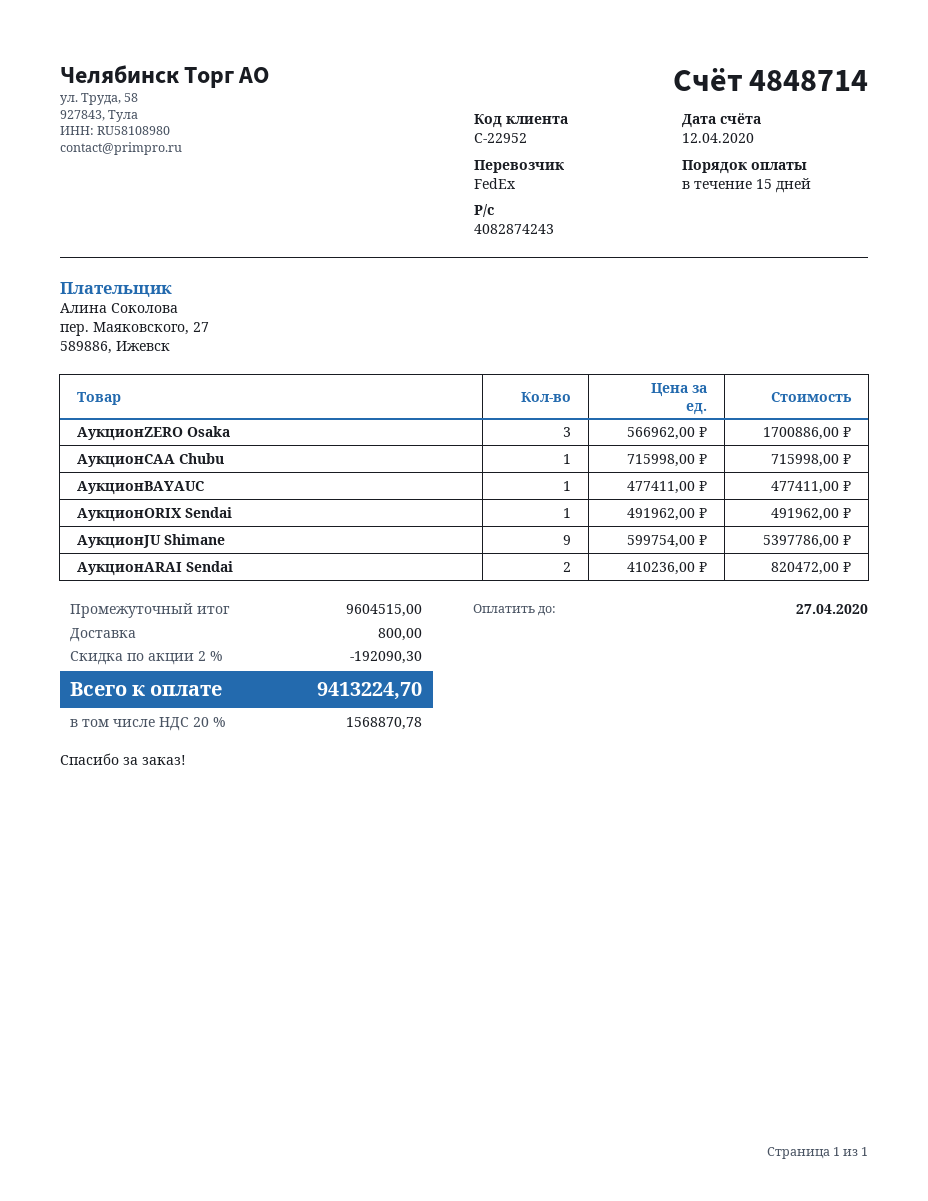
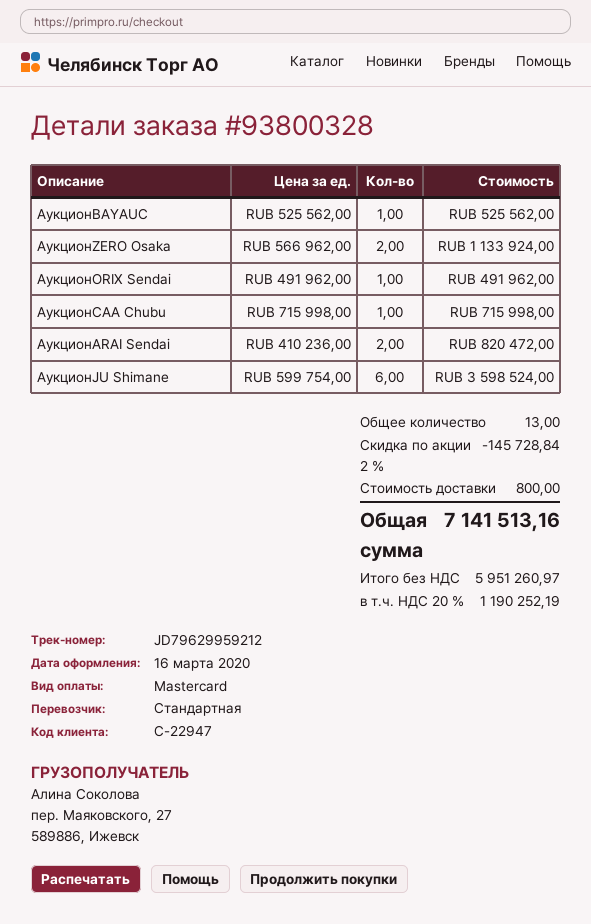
customer number: C-22952 -> C-22947
shipping method: FedEx -> standard
АукционZERO Osaka: 3 x 566962.00 = 1700886.00 -> 2 x 566962.00 = 1133924.00
АукционBAYAUC: 1 x 477411.00 = 477411.00 -> 1 x 525562.00 = 525562.00
АукционJU Shimane: 9 x 599754.00 = 5397786.00 -> 6 x 599754.00 = 3598524.00
discount: 2% = 192090.30 -> 2% = 145728.84
tax: 20% = 1568870.78 -> 20% = 1190252.19
total: 9413224.70 -> 7141513.16

